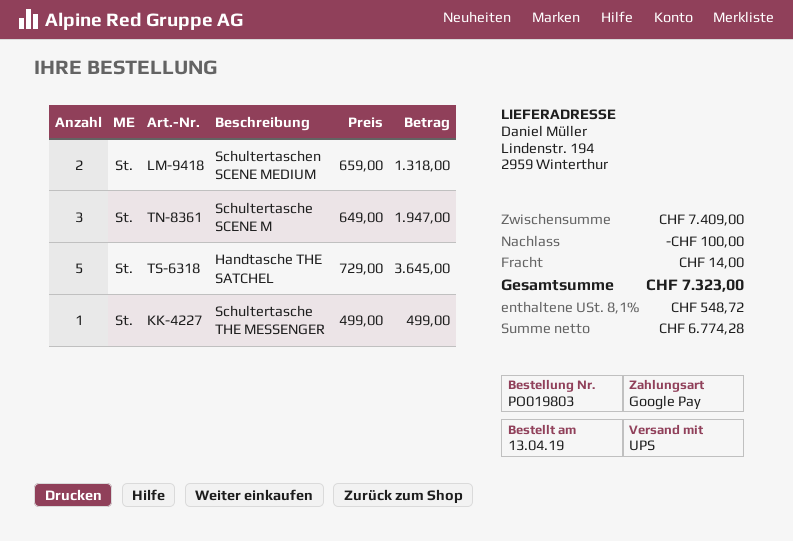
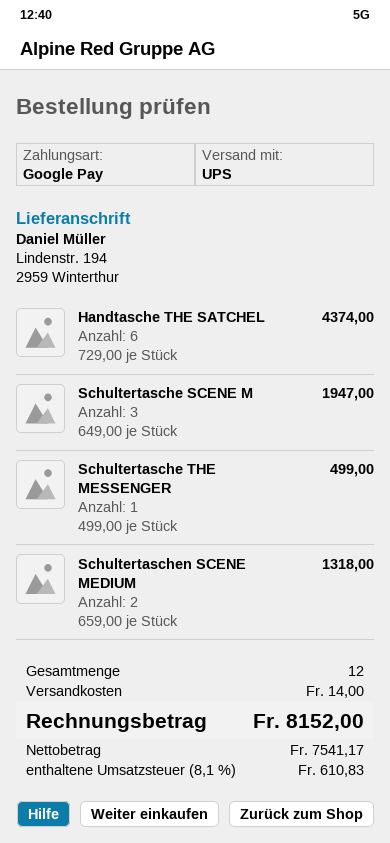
Handtasche THE SATCHEL: 5 x 729.00 = 3645.00 -> 6 x 729.00 = 4374.00
discount: 100.00 -> none
net: 6774.28 -> 7541.17
tax: 8.1% = 548.72 -> 8.1% = 610.83
total: 7323.00 -> 8152.00

